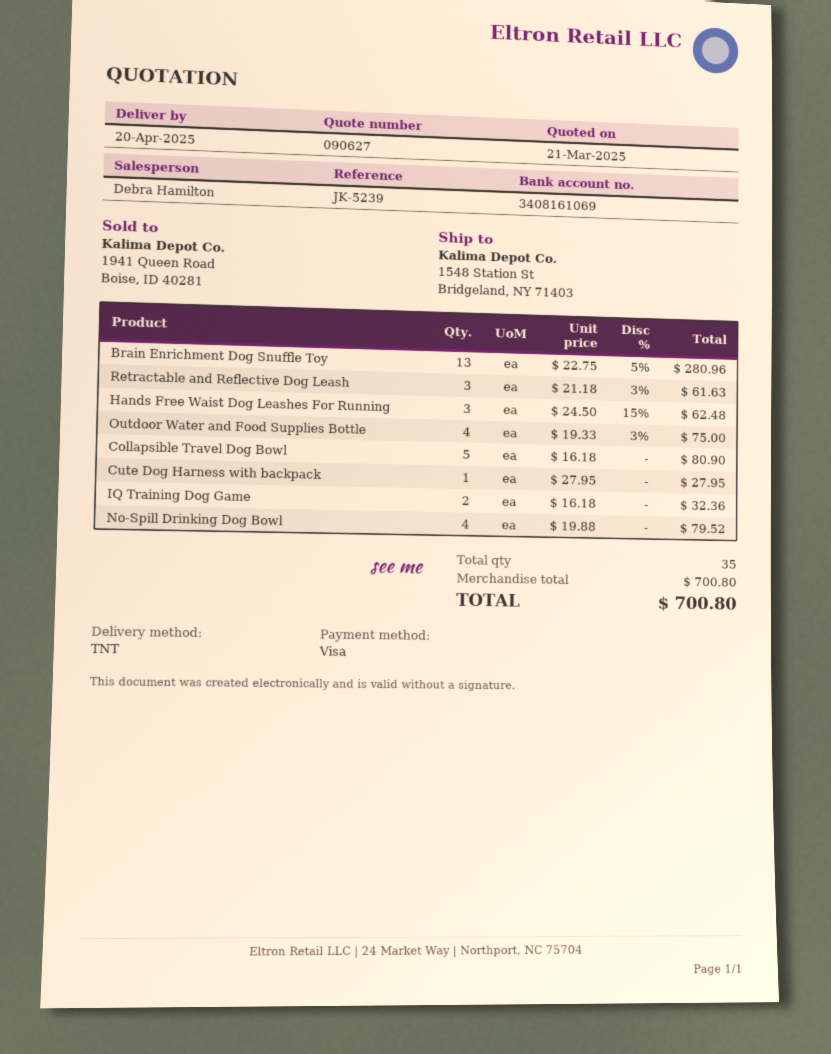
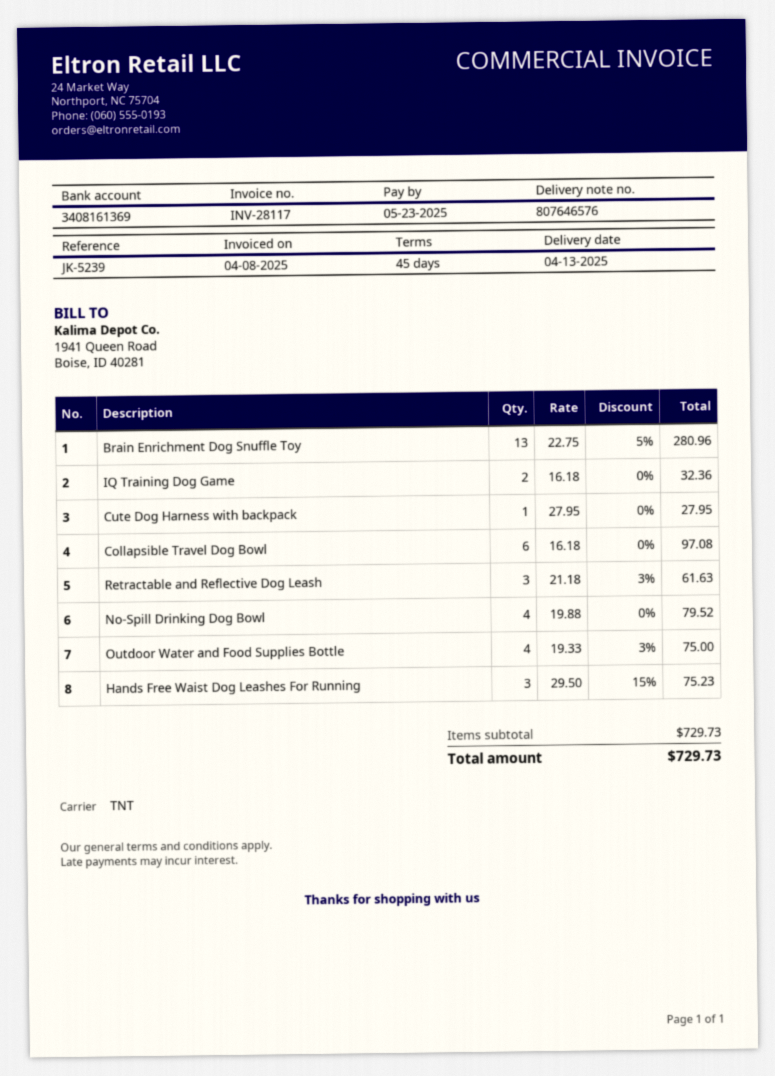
delivery date: 2025-04-20 -> 2025-04-13
bank account: 3408161069 -> 3408161369
Hands Free Waist Dog Leashes For Running: 3 x 24.50 - 15% = 62.48 -> 3 x 29.50 - 15% = 75.23
Collapsible Travel Dog Bowl: 5 x 16.18 = 80.90 -> 6 x 16.18 = 97.08
subtotal: 700.80 -> 729.73
total: 700.80 -> 729.73

